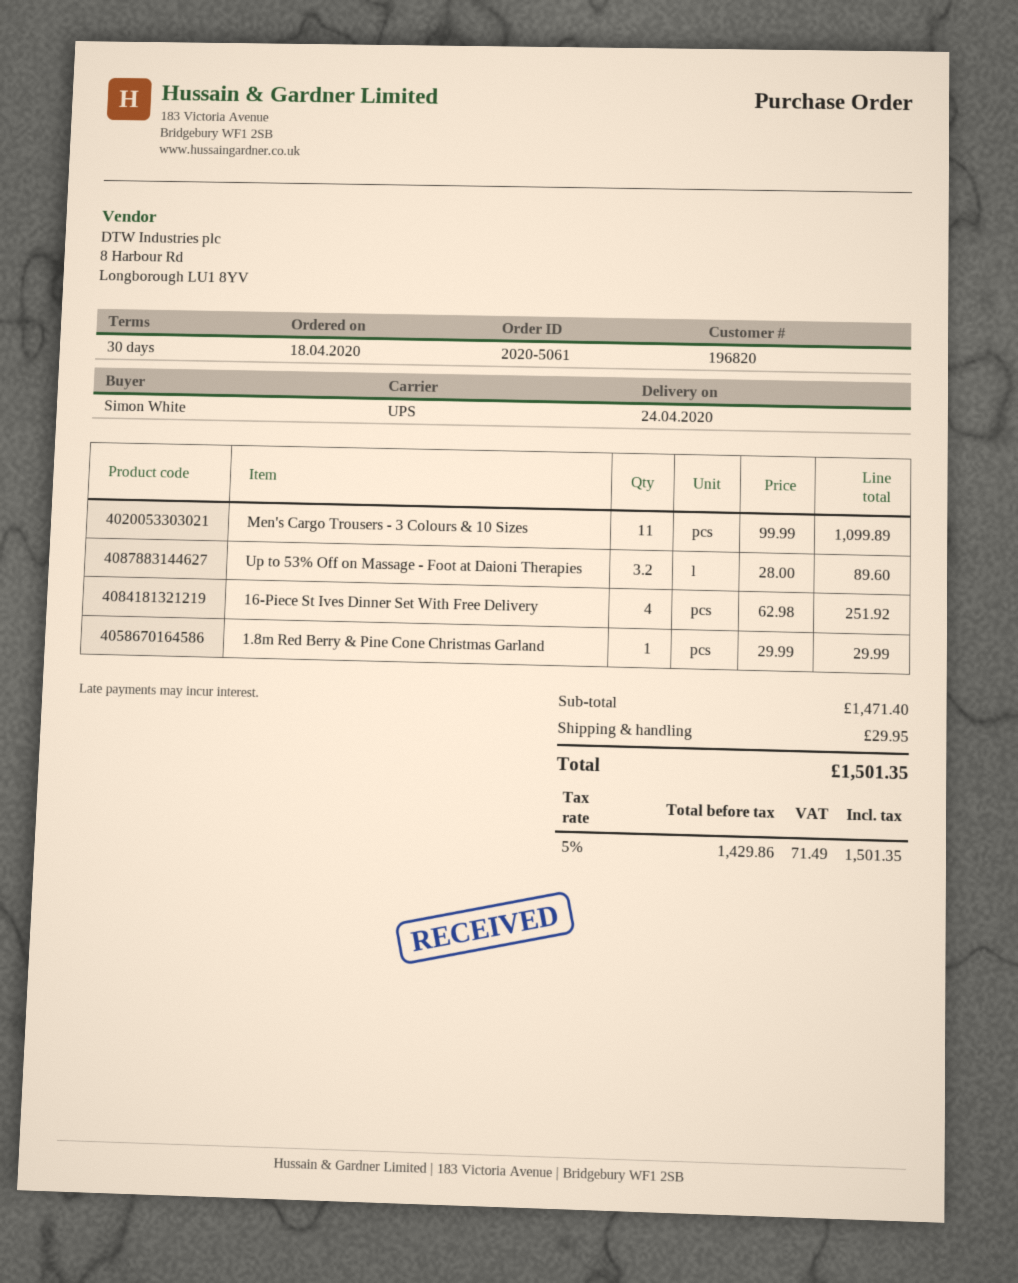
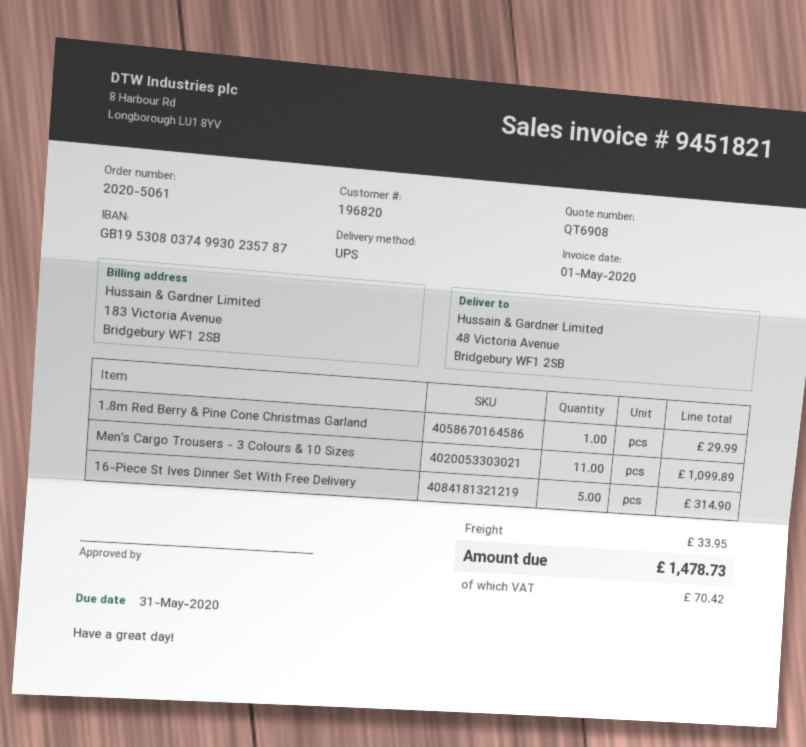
Up to 53% Off on Massage - Foot at Daioni Therapies: 3.2 for 89.60 -> none
16-Piece St Ives Dinner Set With Free Delivery: 4 for 251.92 -> 5 for 314.90
shipping: 29.95 -> 33.95
tax: 71.49 -> 70.42
total: 1501.35 -> 1478.73

